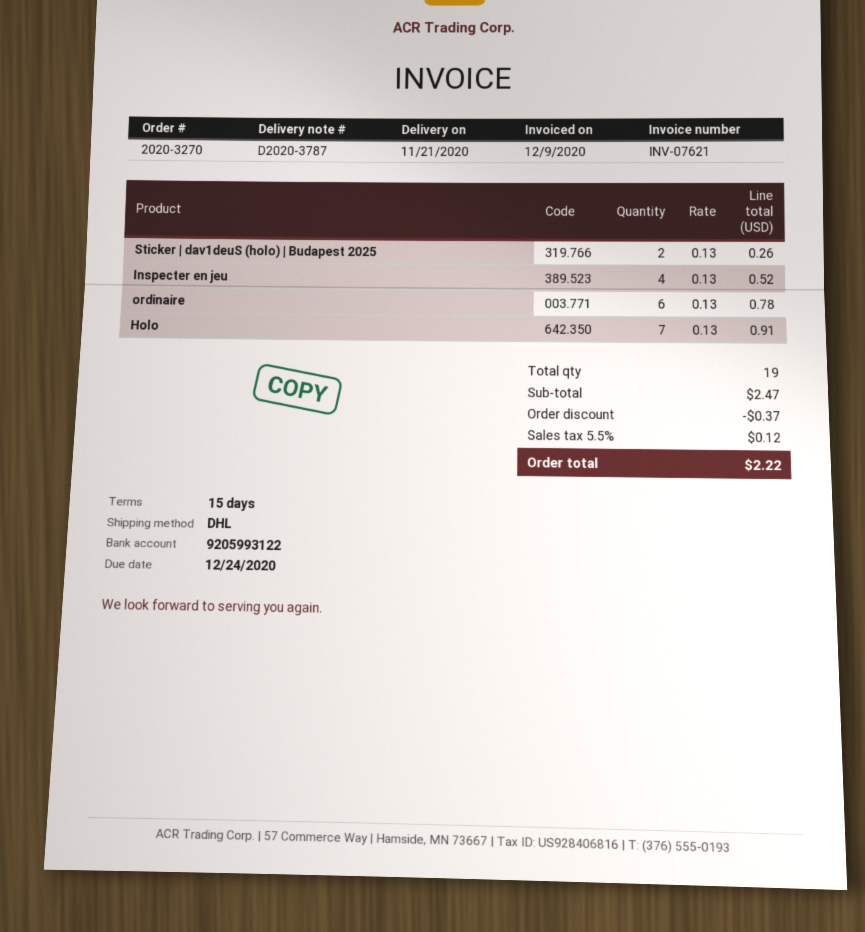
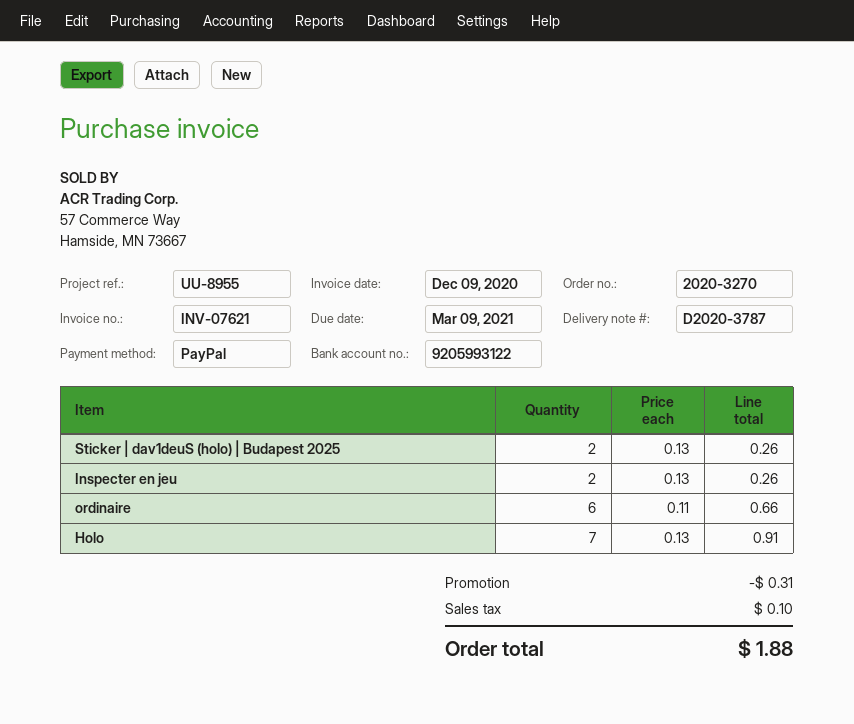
due date: 2020-12-24 -> 2021-03-09
Inspecter en jeu: 4 x 0.13 = 0.52 -> 2 x 0.13 = 0.26
ordinaire: 6 x 0.13 = 0.78 -> 6 x 0.11 = 0.66
discount: 0.37 -> 0.31
tax: 0.12 -> 0.10
total: 2.22 -> 1.88

